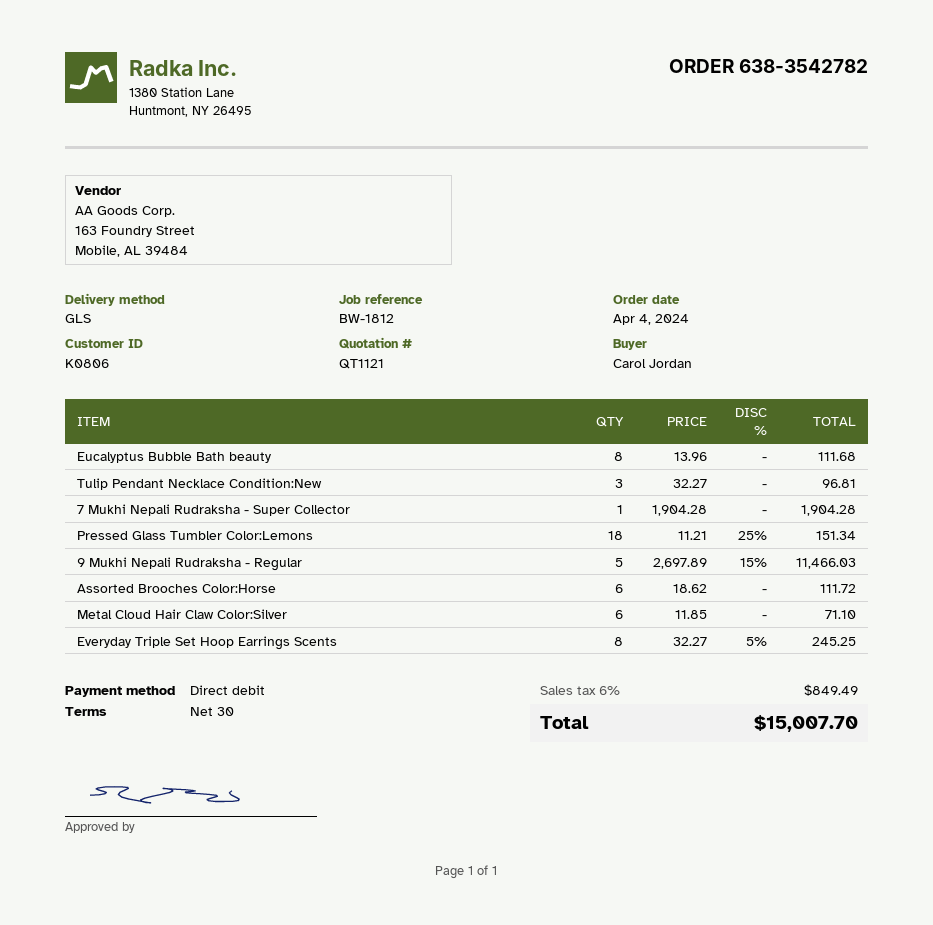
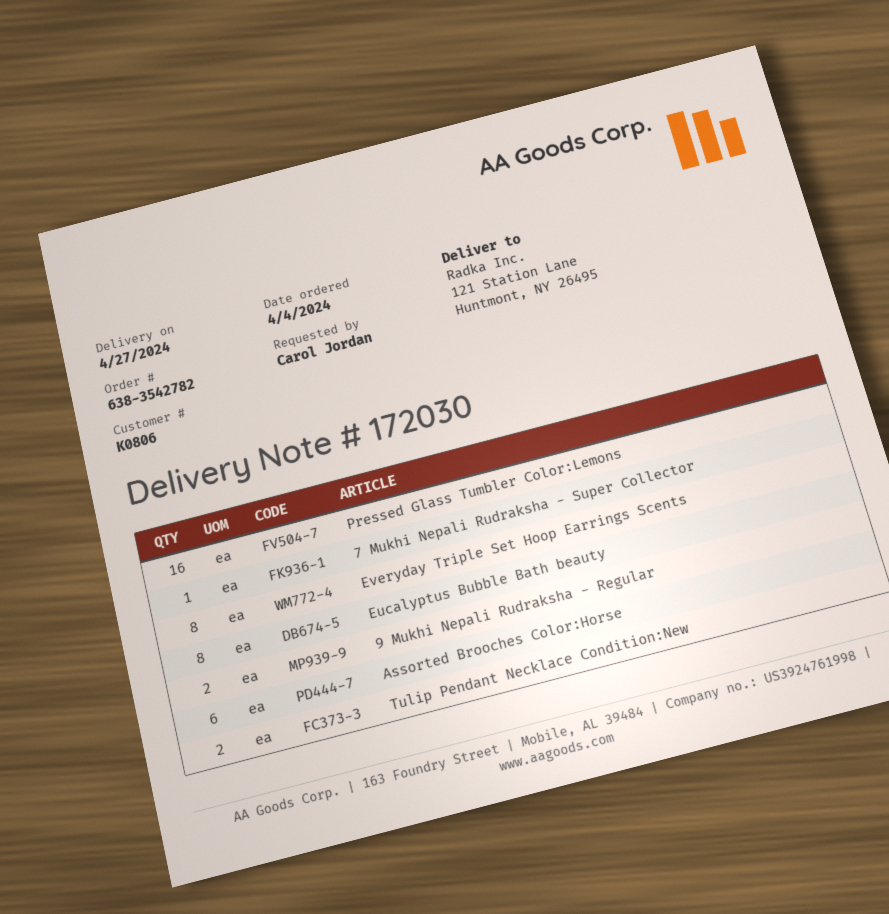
Tulip Pendant Necklace Condition:New: 3 -> 2
Pressed Glass Tumbler Color:Lemons: 18 -> 16
9 Mukhi Nepali Rudraksha - Regular: 5 -> 2
Metal Cloud Hair Claw Color:Silver: 6 -> none

